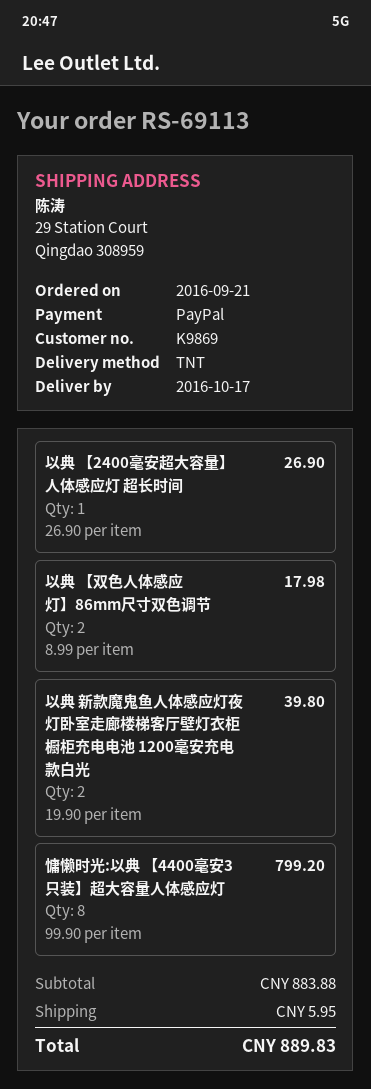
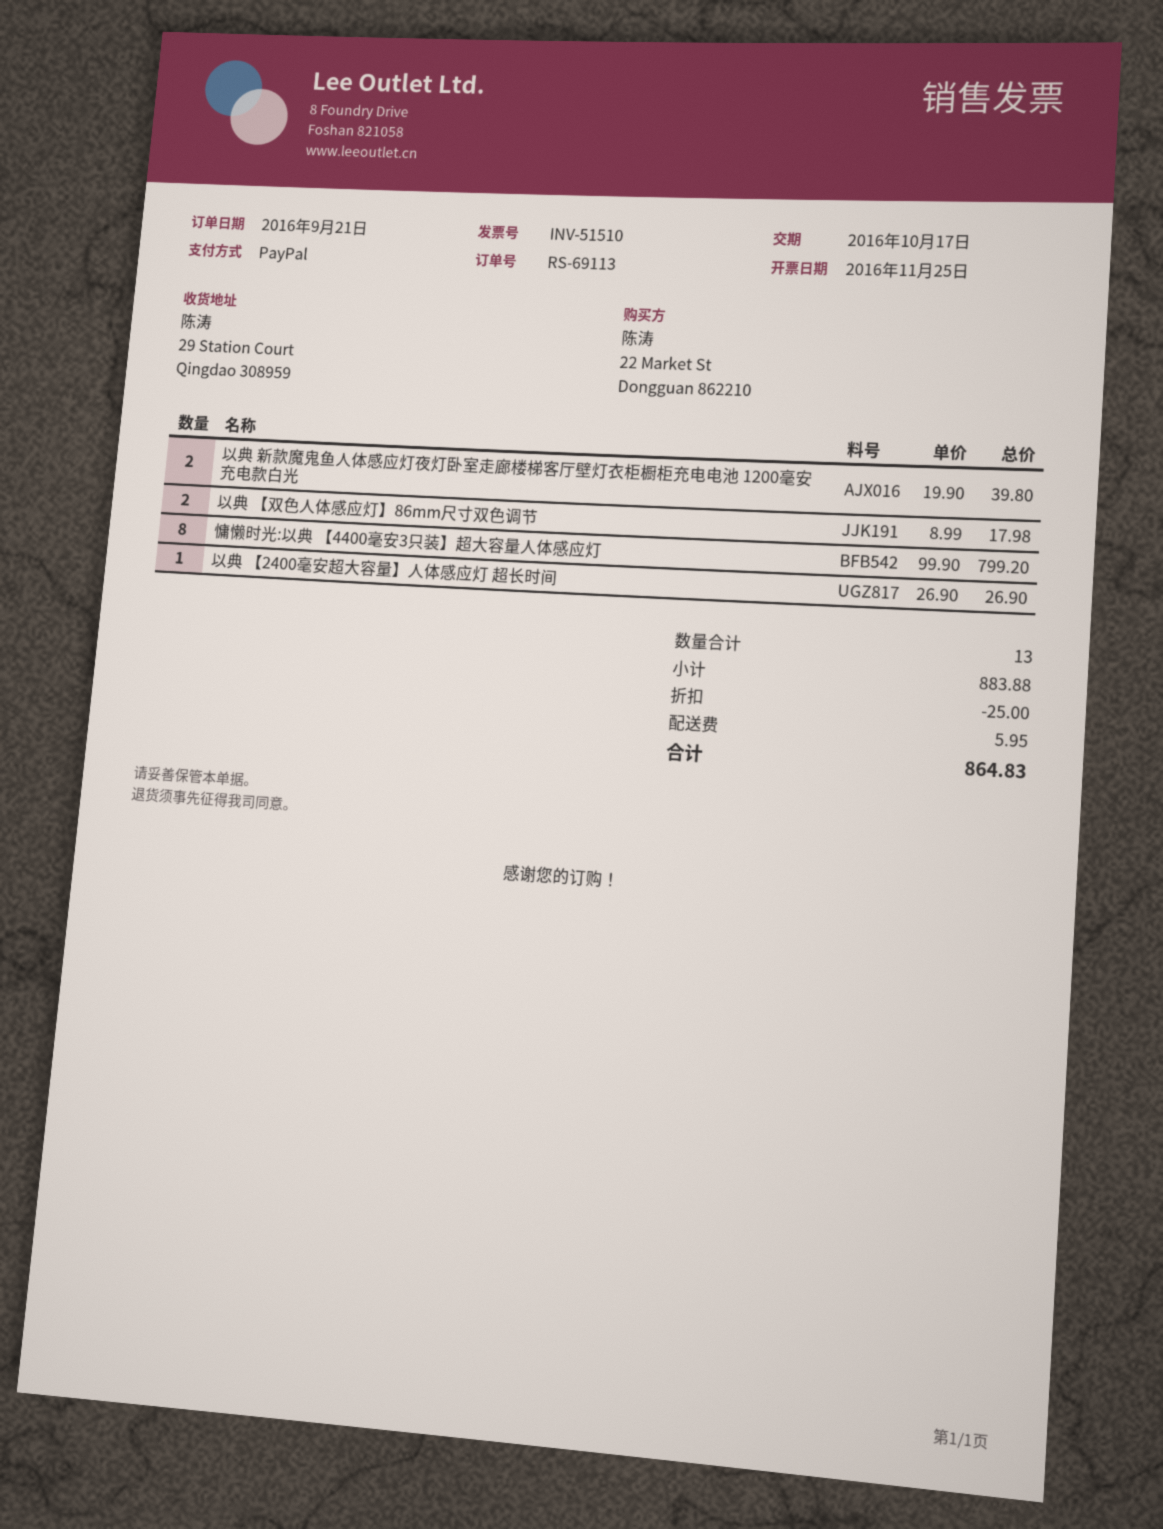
discount: none -> 25.00
total: 889.83 -> 864.83

